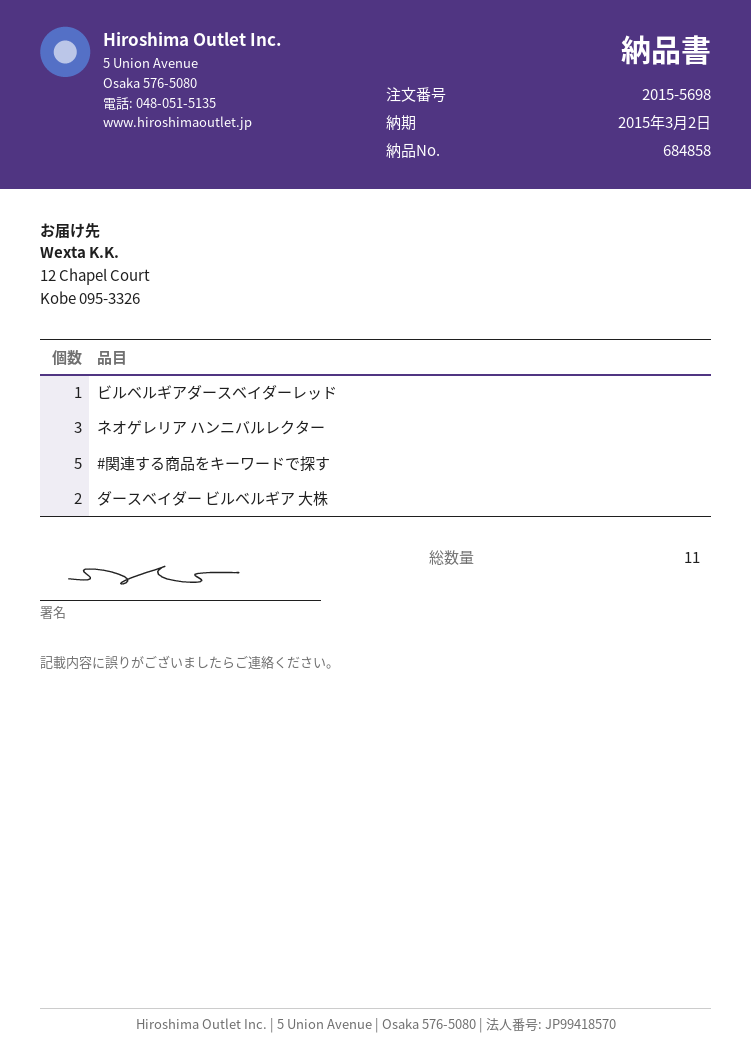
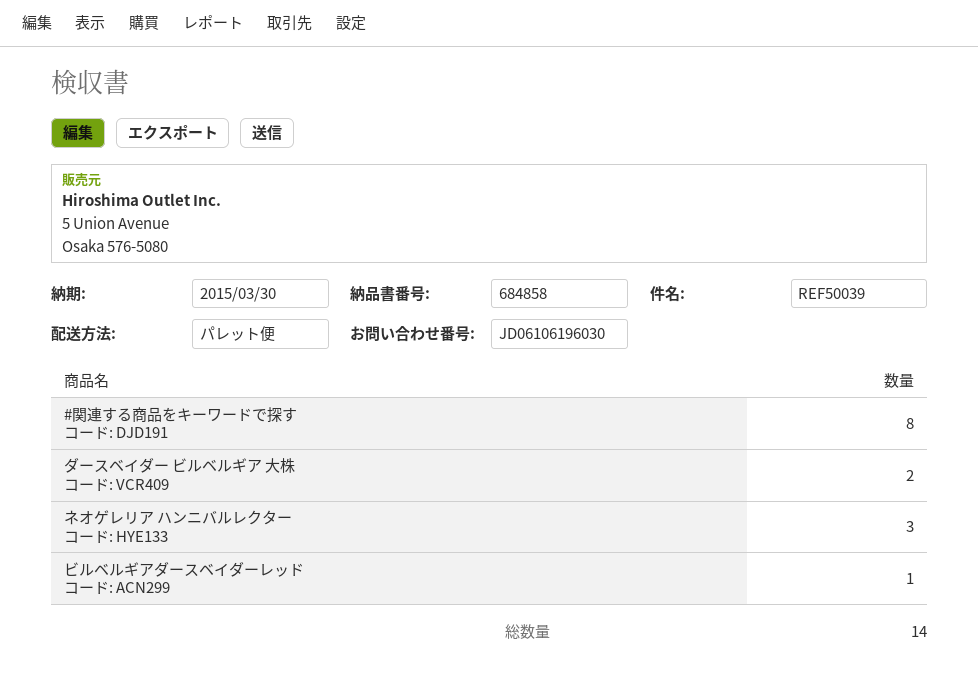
delivery date: 2015-03-02 -> 2015-03-30
#関連する商品をキーワードで探す: 5 -> 8
total quantity: 11 -> 14

